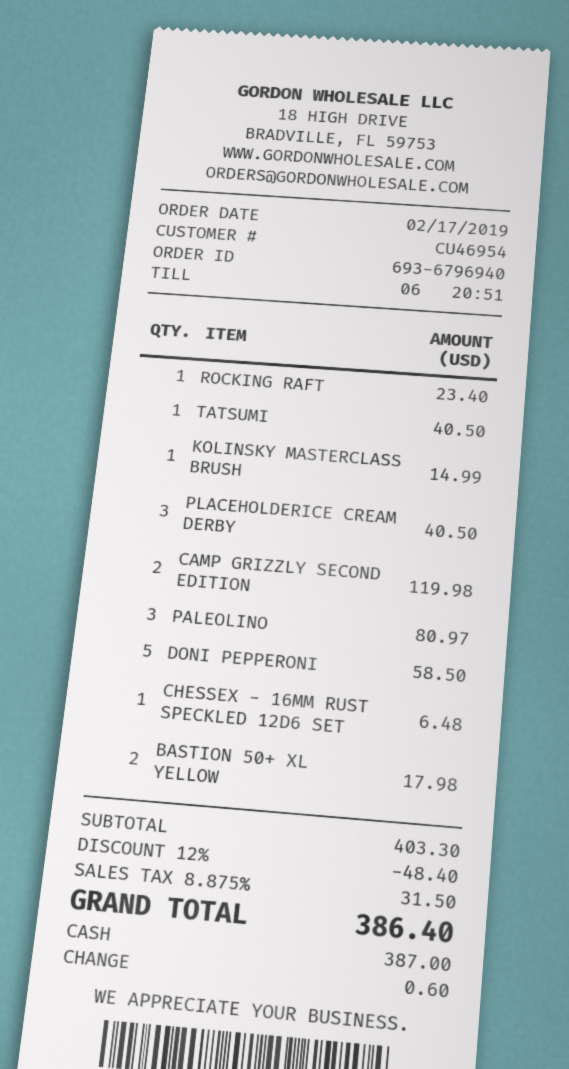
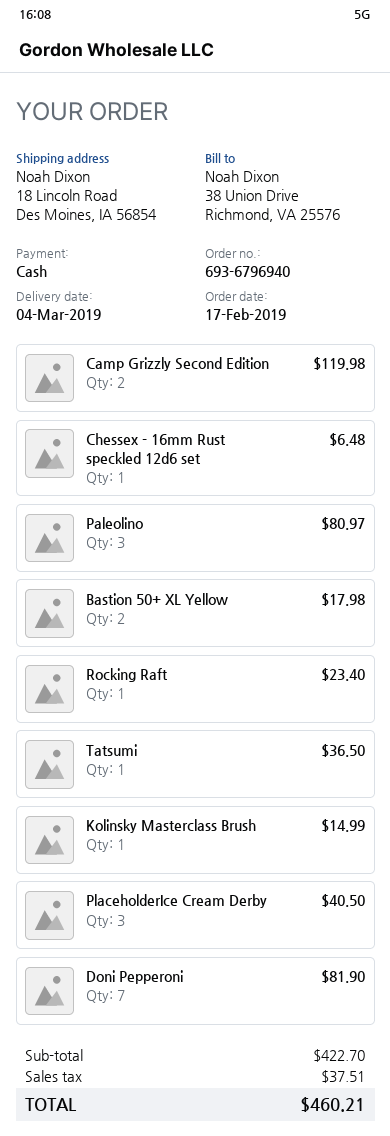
TATSUMI: 1 for 40.50 -> 1 for 36.50
DONI PEPPERONI: 5 for 58.50 -> 7 for 81.90
subtotal: 403.30 -> 422.70
discount: 12% = 48.40 -> none
tax: 31.50 -> 37.51
total: 386.40 -> 460.21

